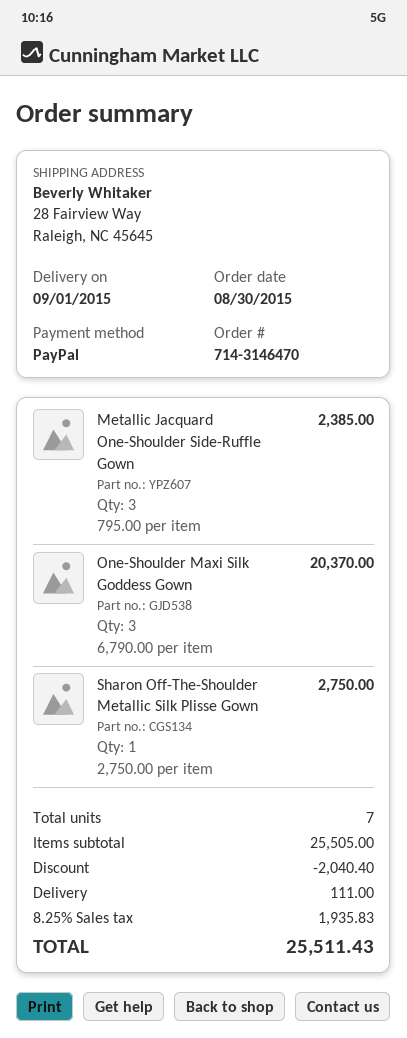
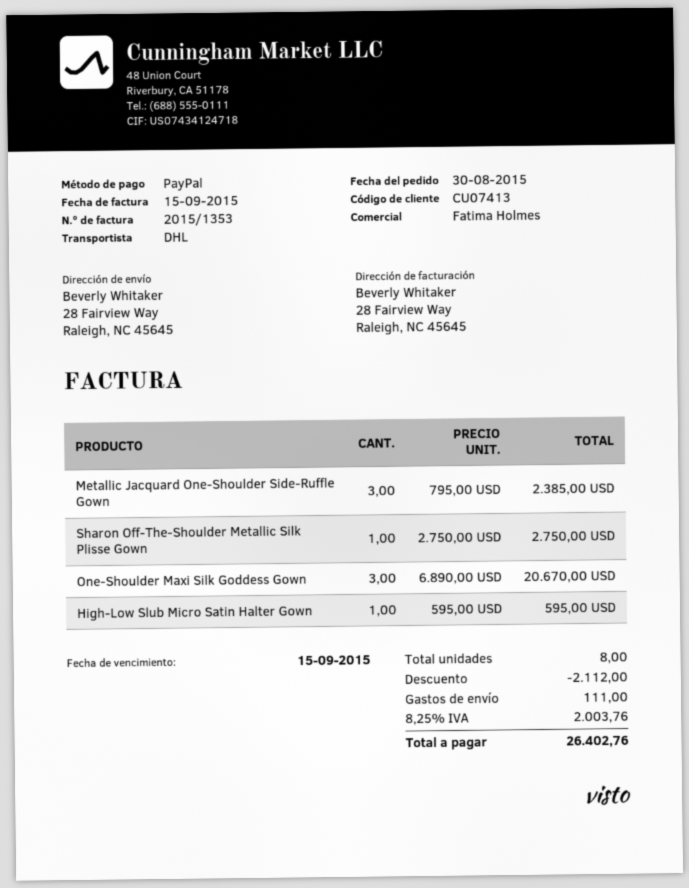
One-Shoulder Maxi Silk Goddess Gown: 3 x 6790.00 = 20370.00 -> 3 x 6890.00 = 20670.00
High-Low Slub Micro Satin Halter Gown: none -> 1 x 595.00 = 595.00
total quantity: 7 -> 8
discount: 2040.40 -> 2112.00
tax: 8.25% = 1935.83 -> 8.25% = 2003.76
total: 25511.43 -> 26402.76

